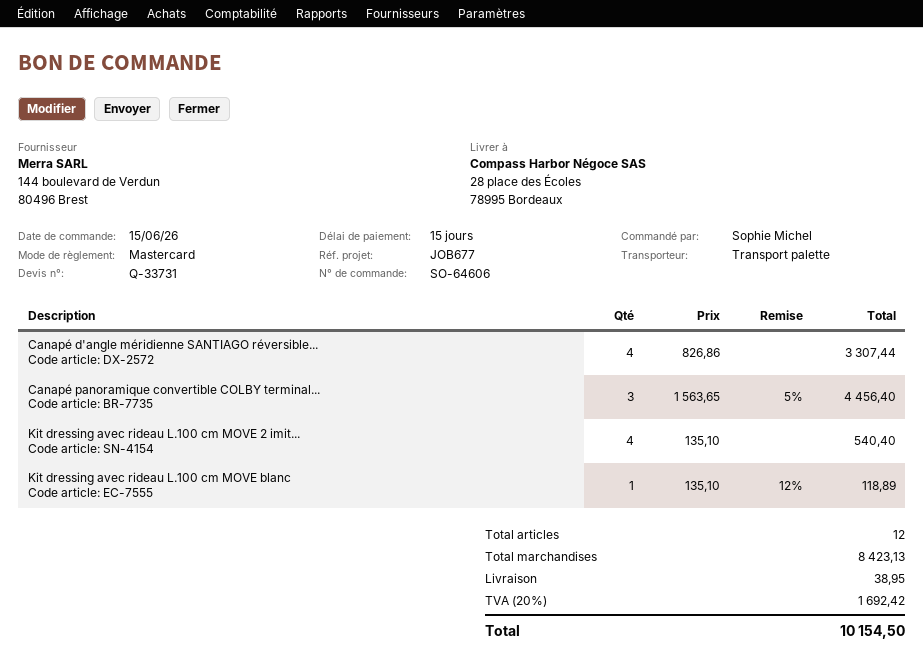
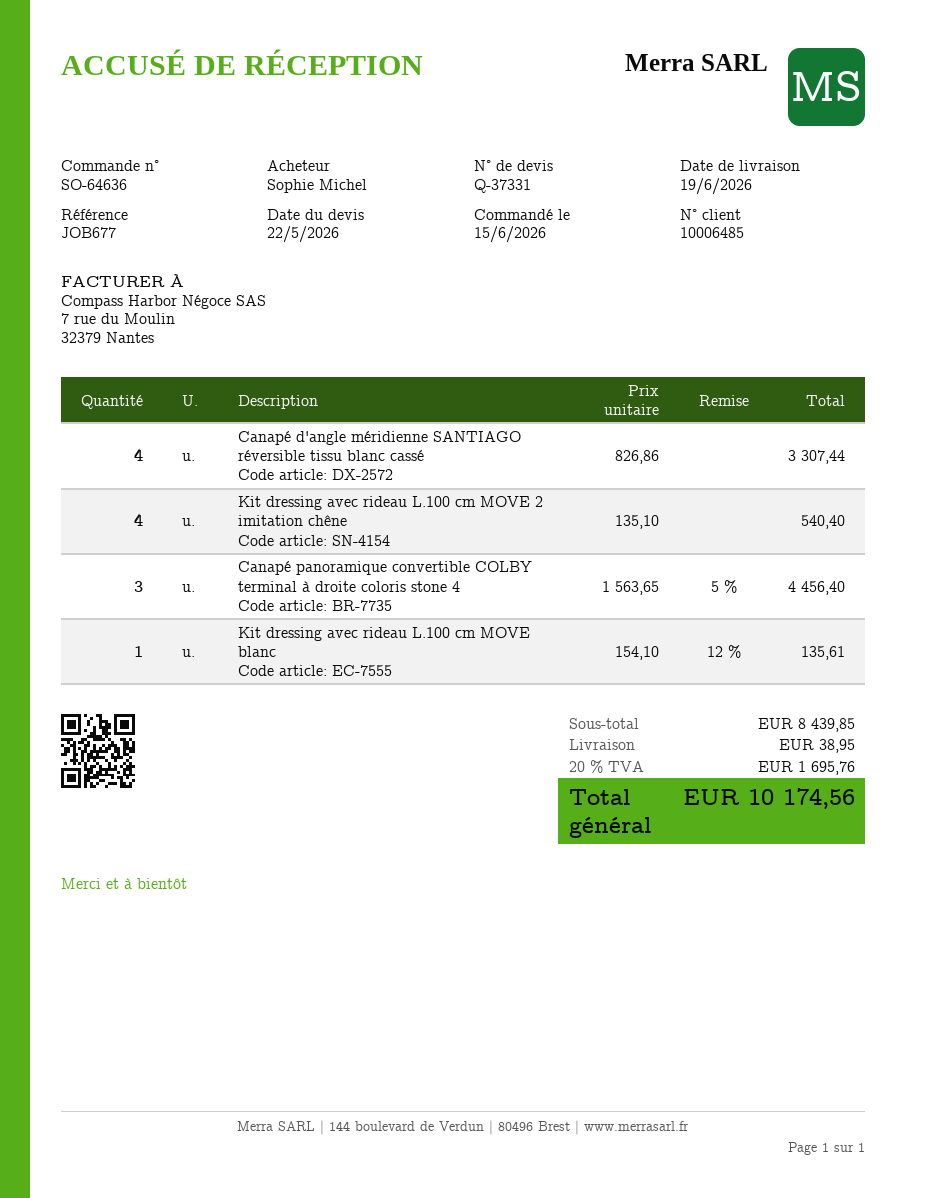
quote number: Q-33731 -> Q-37331
order number: SO-64606 -> SO-64636
Kit dressing avec rideau L.100 cm MOVE blanc: 1 x 135.10 - 12% = 118.89 -> 1 x 154.10 - 12% = 135.61
subtotal: 8423.13 -> 8439.85
tax: 20% = 1692.42 -> 20% = 1695.76
total: 10154.50 -> 10174.56

